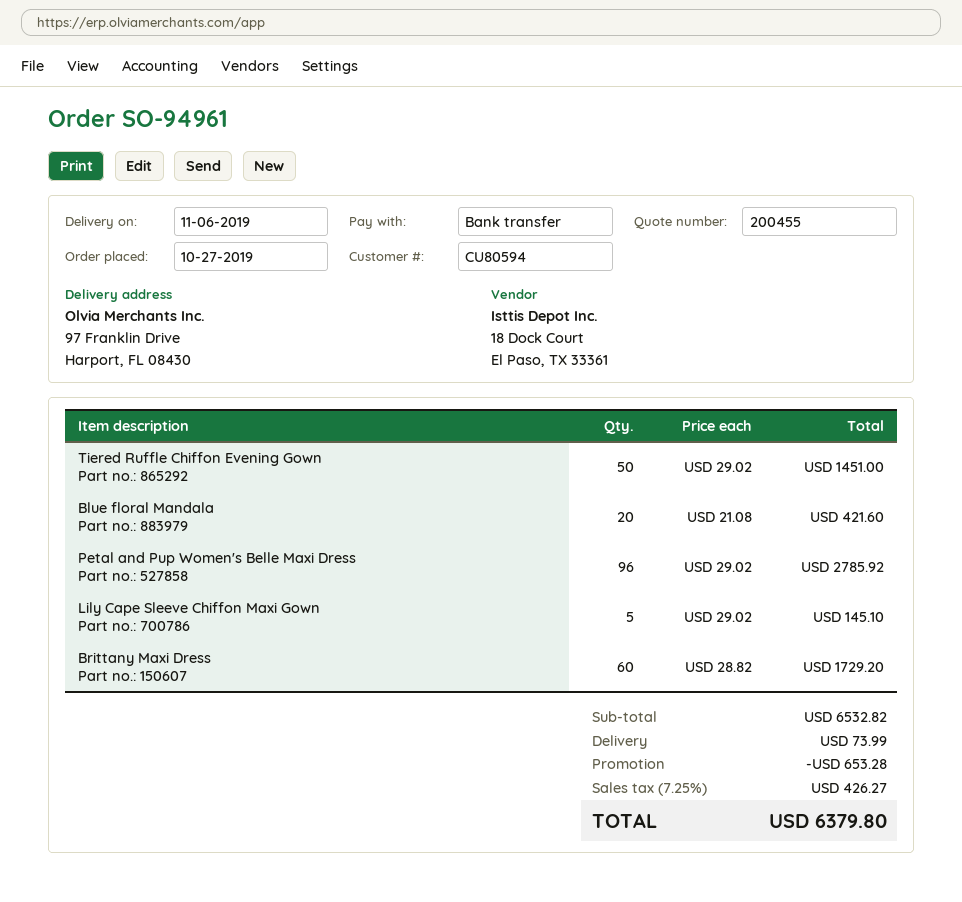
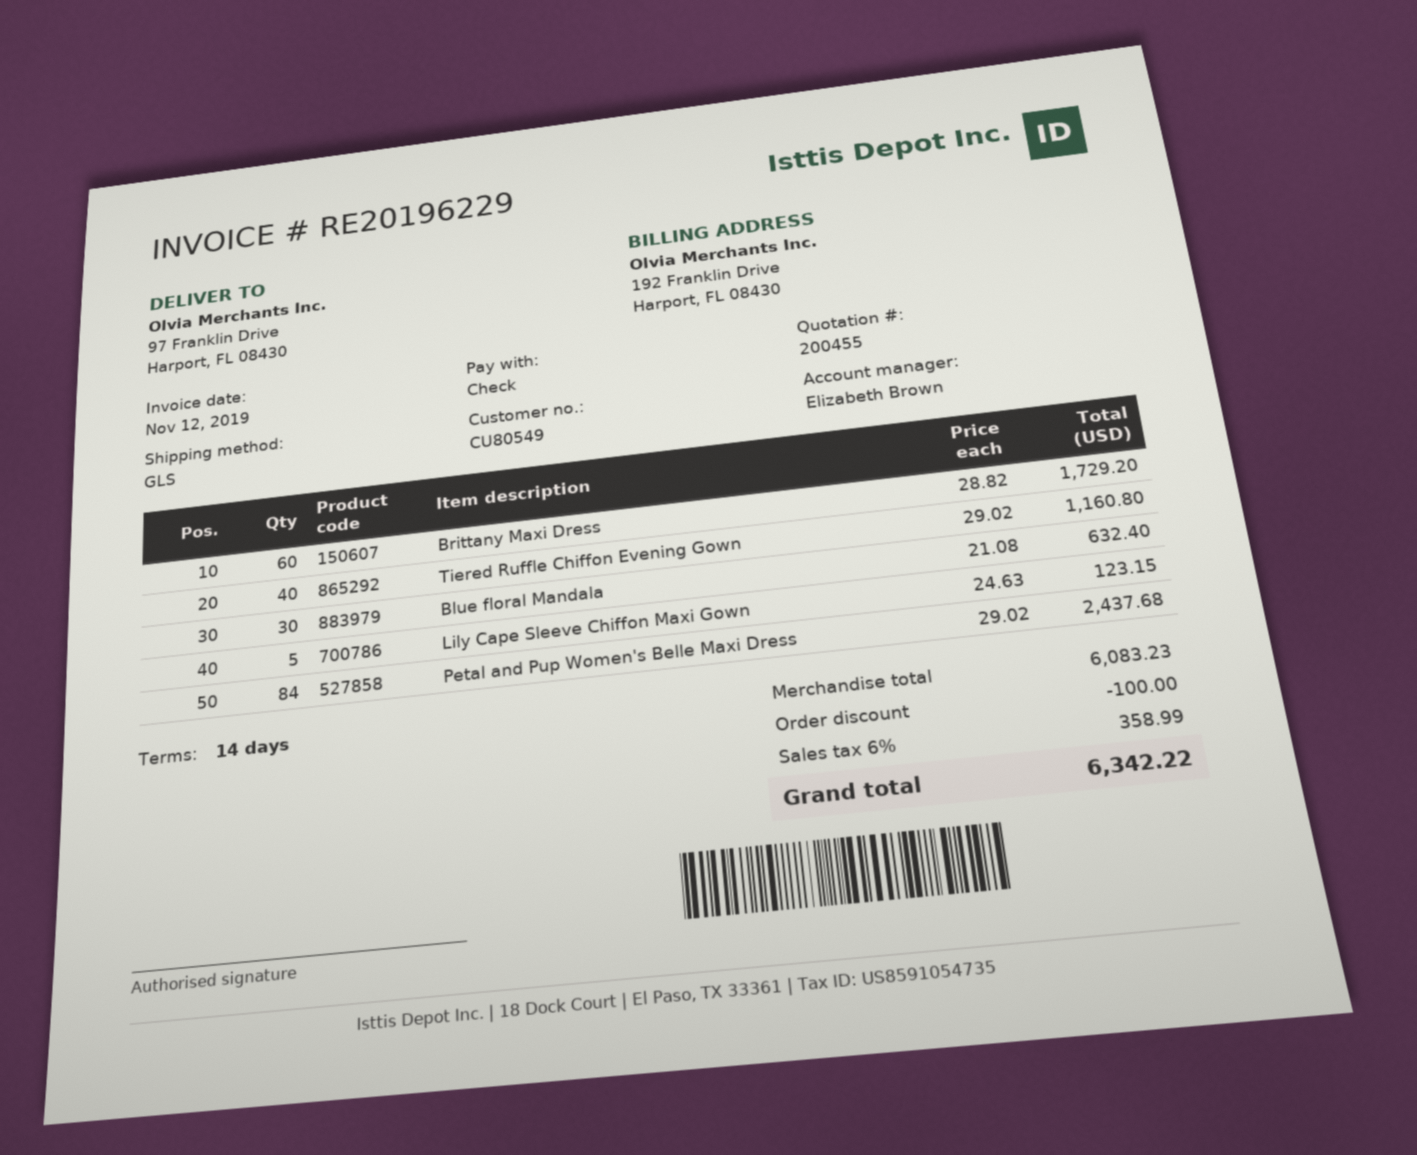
customer number: CU80594 -> CU80549
payment method: bank transfer -> cheque
Tiered Ruffle Chiffon Evening Gown: 50 x 29.02 = 1451.00 -> 40 x 29.02 = 1160.80
Blue floral Mandala: 20 x 21.08 = 421.60 -> 30 x 21.08 = 632.40
Petal and Pup Women's Belle Maxi Dress: 96 x 29.02 = 2785.92 -> 84 x 29.02 = 2437.68
Lily Cape Sleeve Chiffon Maxi Gown: 5 x 29.02 = 145.10 -> 5 x 24.63 = 123.15
subtotal: 6532.82 -> 6083.23
discount: 653.28 -> 100.00
shipping: 73.99 -> none
tax: 7.25% = 426.27 -> 6% = 358.99
total: 6379.80 -> 6342.22

